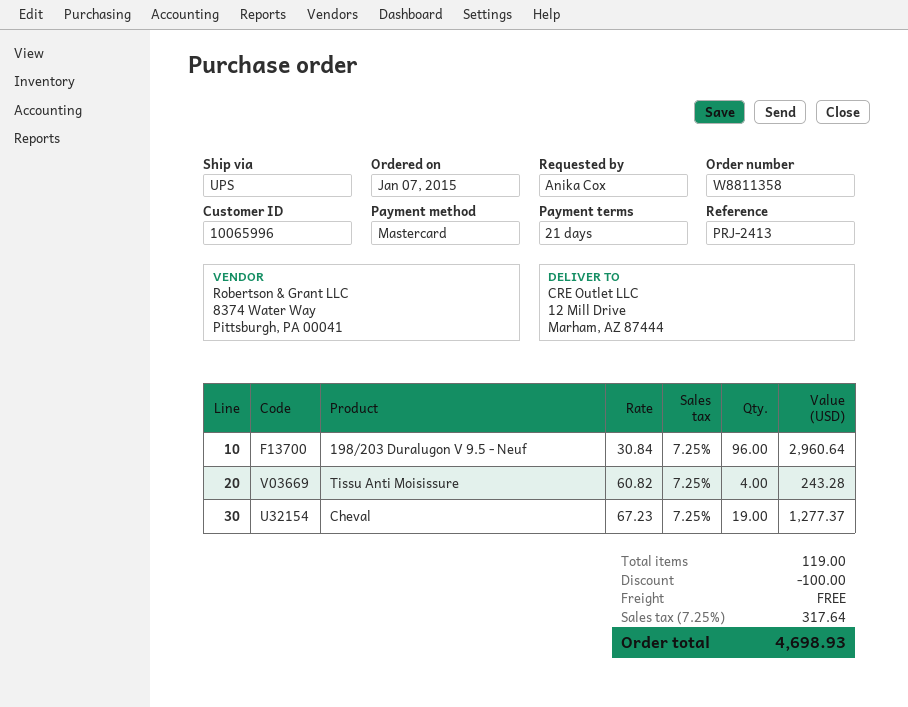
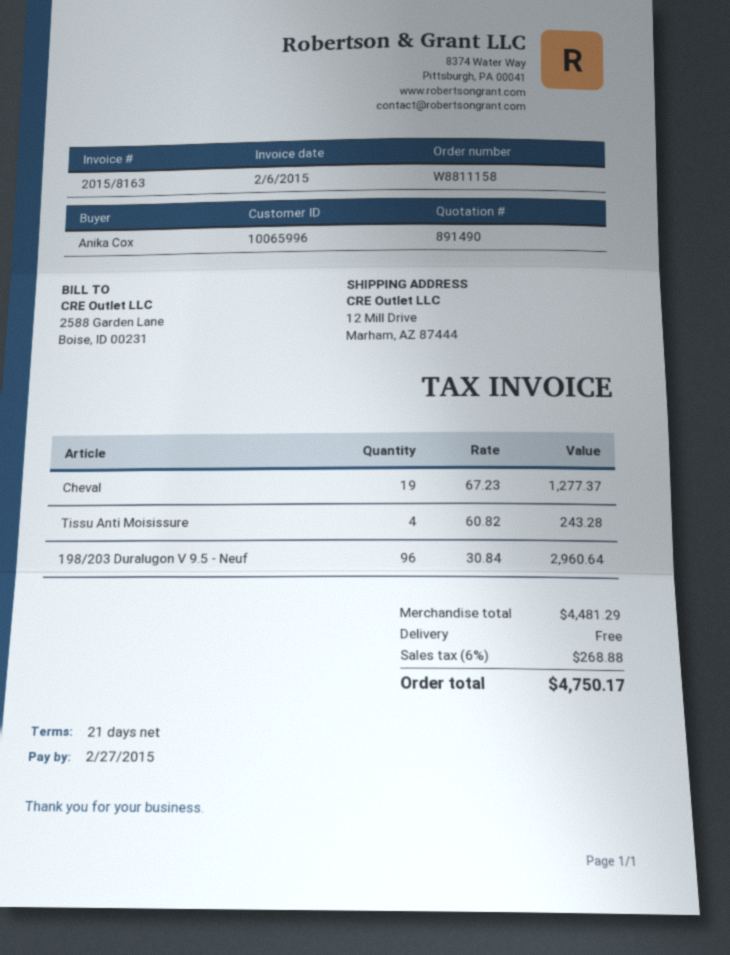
order number: W8811358 -> W8811158
discount: 100.00 -> none
tax: 7.25% = 317.64 -> 6% = 268.88
total: 4698.93 -> 4750.17

